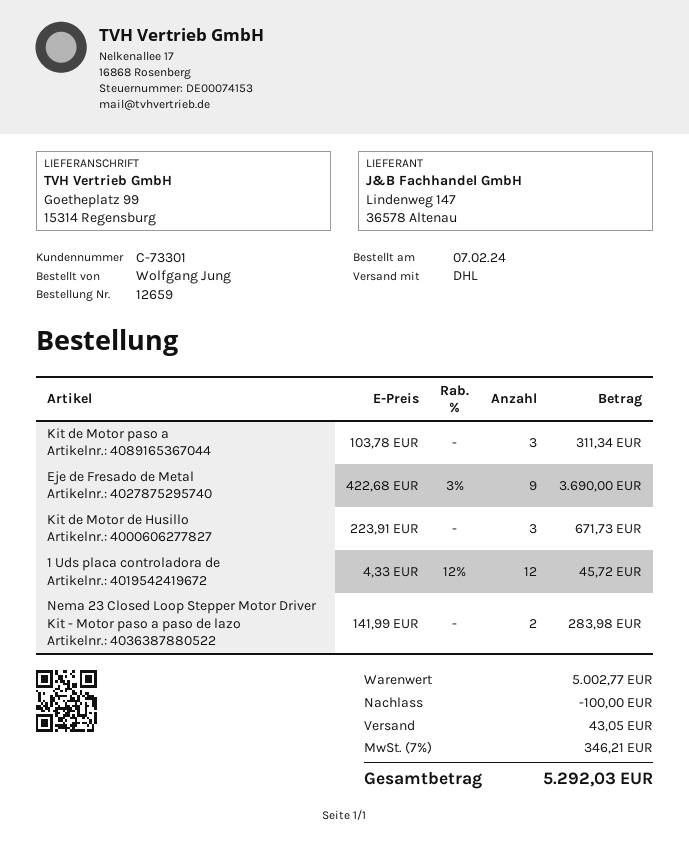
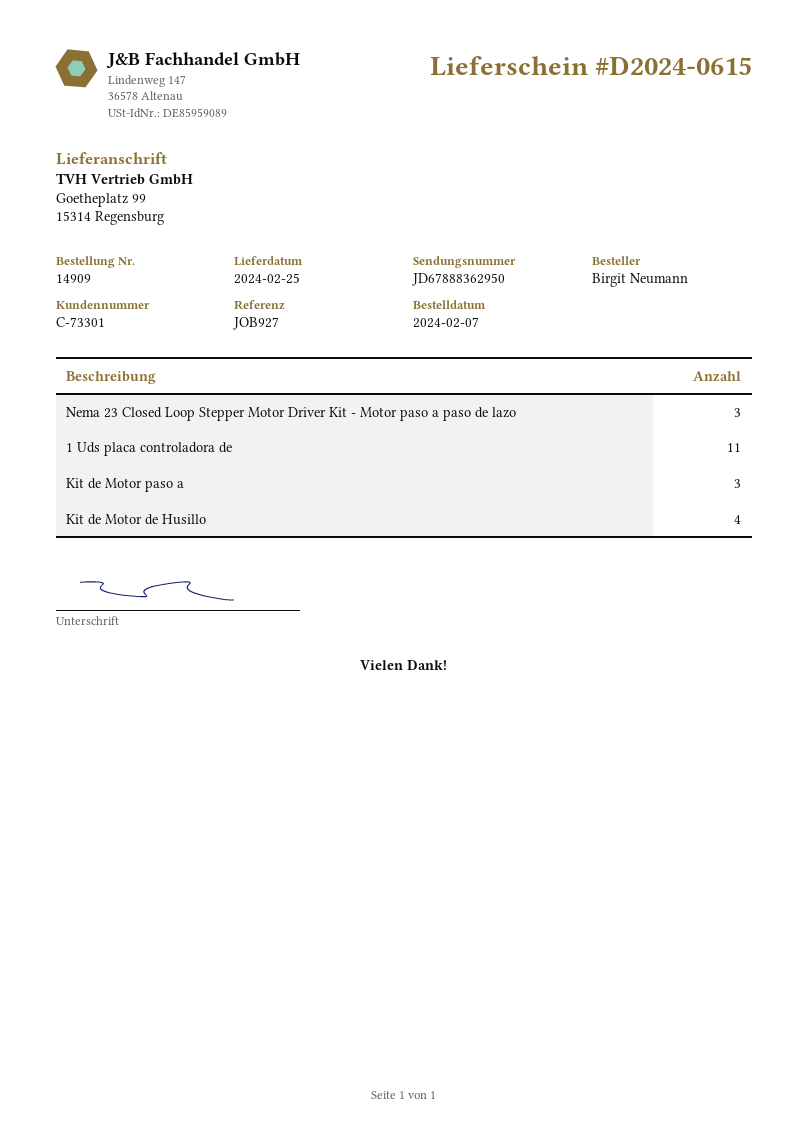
order number: 12659 -> 14909
ordered by: Wolfgang Jung -> Birgit Neumann
Eje de Fresado de Metal: 9 -> none
Kit de Motor de Husillo: 3 -> 4
1 Uds placa controladora de: 12 -> 11
Nema 23 Closed Loop Stepper Motor Driver Kit - Motor paso a paso de lazo: 2 -> 3

